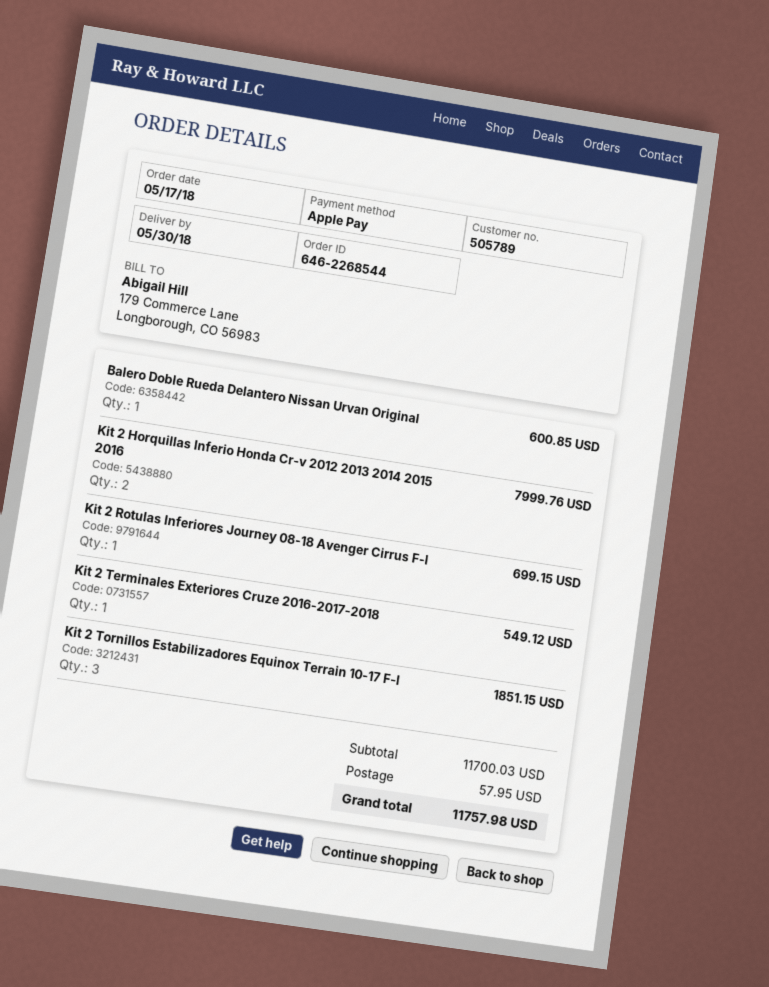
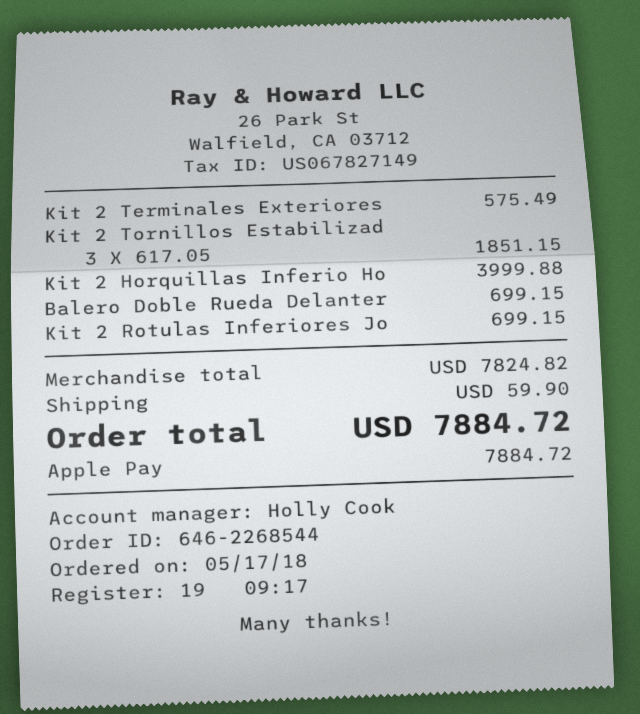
Balero Doble Rueda Delantero Nissan Urvan Original: 1 for 600.85 -> 1 for 699.15
Kit 2 Horquillas Inferio Honda Cr-v 2012 2013 2014 2015 2016: 2 for 7999.76 -> 1 for 3999.88
Kit 2 Terminales Exteriores Cruze 2016-2017-2018: 1 for 549.12 -> 1 for 575.49
subtotal: 11700.03 -> 7824.82
shipping: 57.95 -> 59.90
total: 11757.98 -> 7884.72

